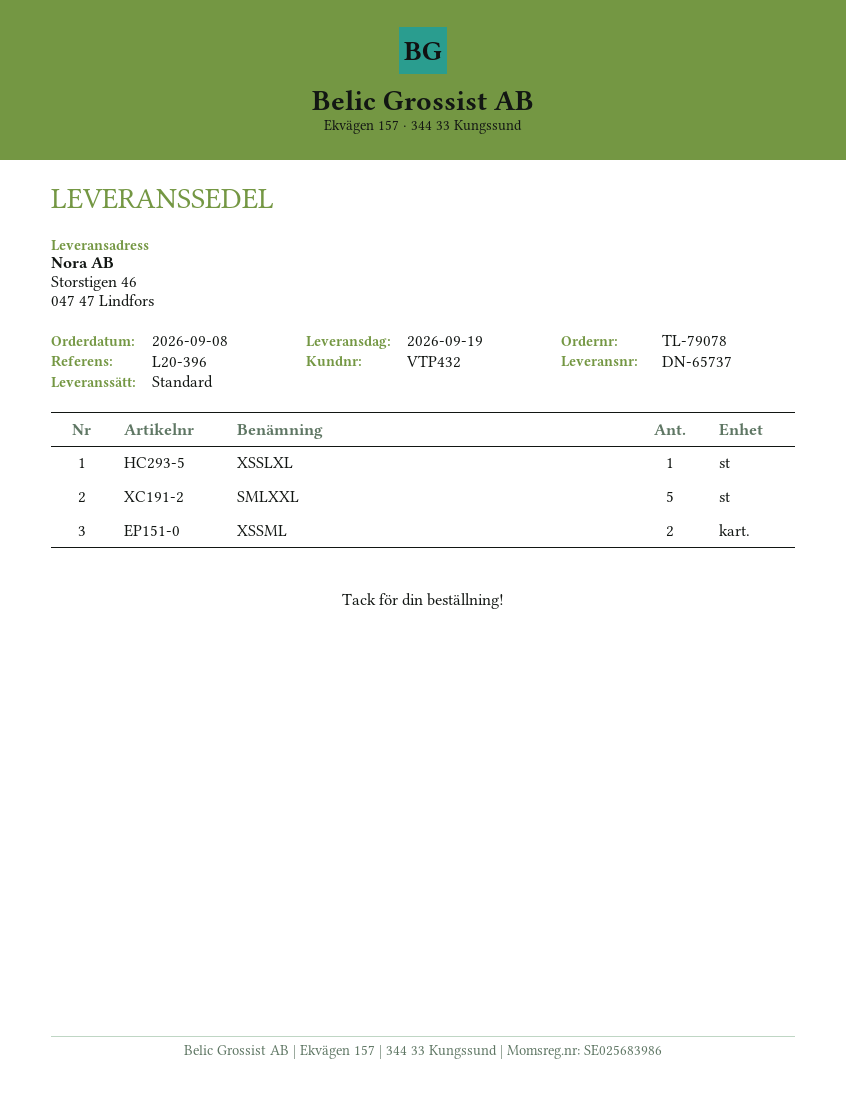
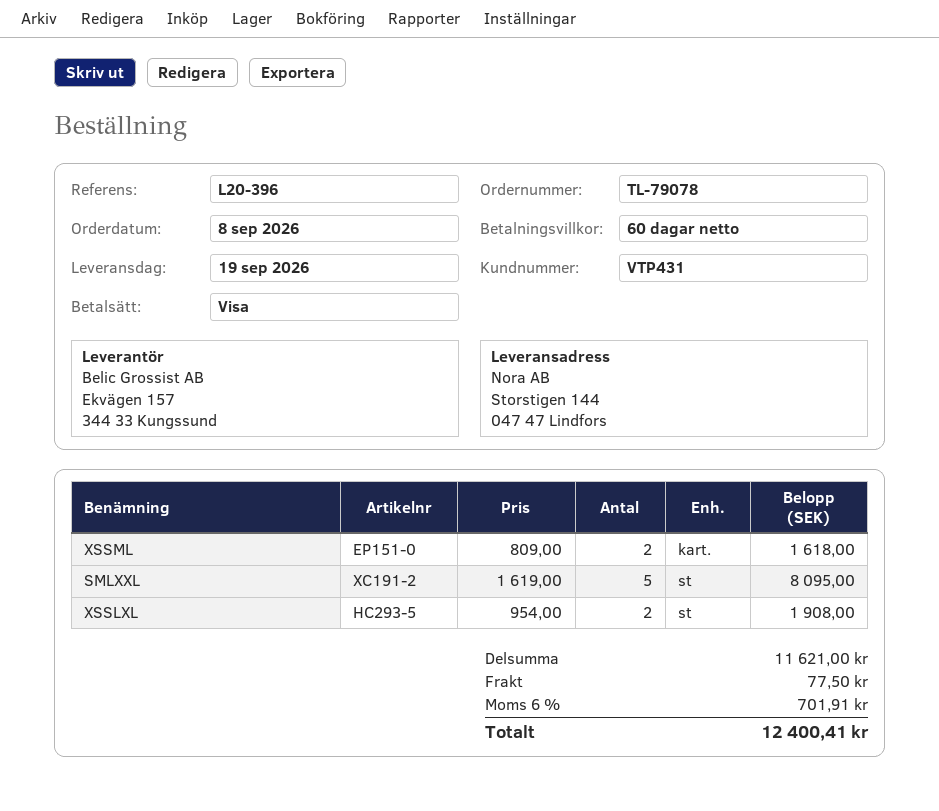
customer number: VTP432 -> VTP431
ship to: Storstigen 46, 047 47 Lindfors -> Storstigen 144, 047 47 Lindfors
XSSLXL: 1 -> 2

